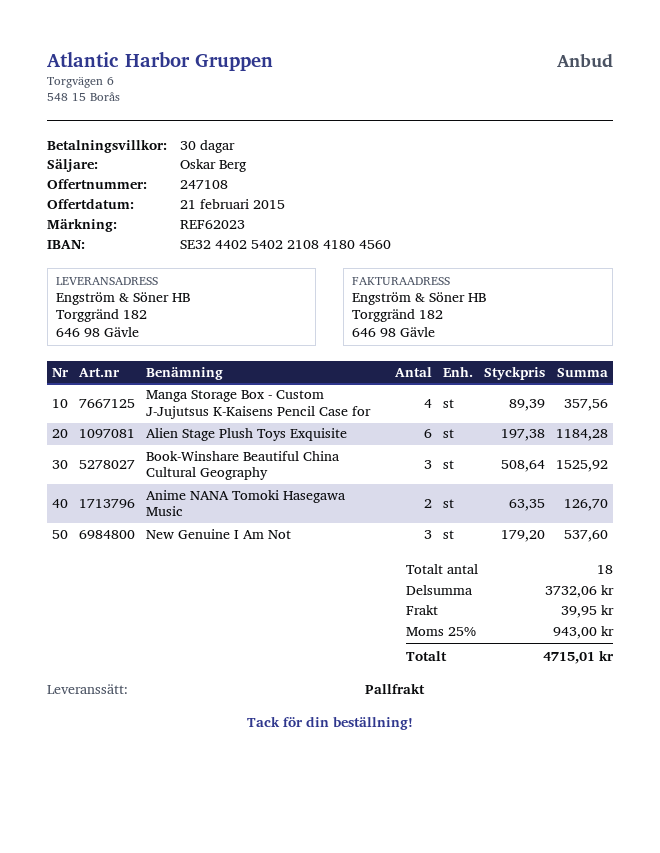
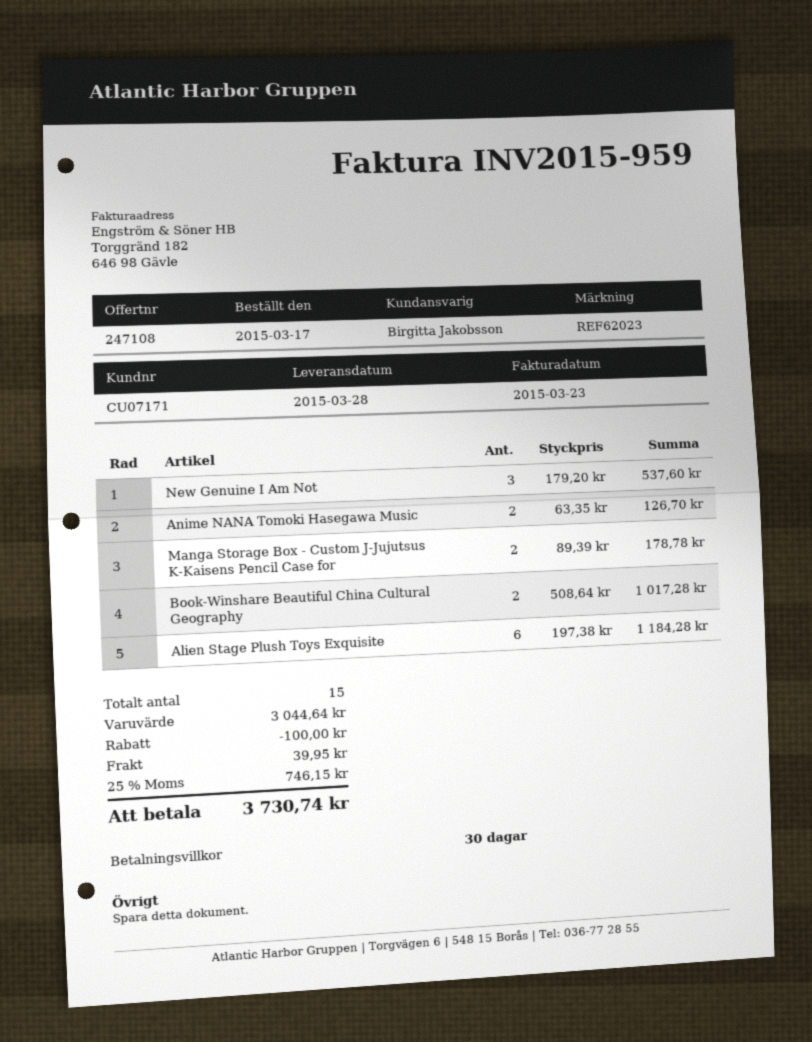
sales rep: Oskar Berg -> Birgitta Jakobsson
Manga Storage Box - Custom J-Jujutsus K-Kaisens Pencil Case for: 4 x 89.39 = 357.56 -> 2 x 89.39 = 178.78
Book-Winshare Beautiful China Cultural Geography: 3 x 508.64 = 1525.92 -> 2 x 508.64 = 1017.28
total quantity: 18 -> 15
subtotal: 3732.06 -> 3044.64
discount: none -> 100.00
tax: 25% = 943.00 -> 25% = 746.15
total: 4715.01 -> 3730.74

